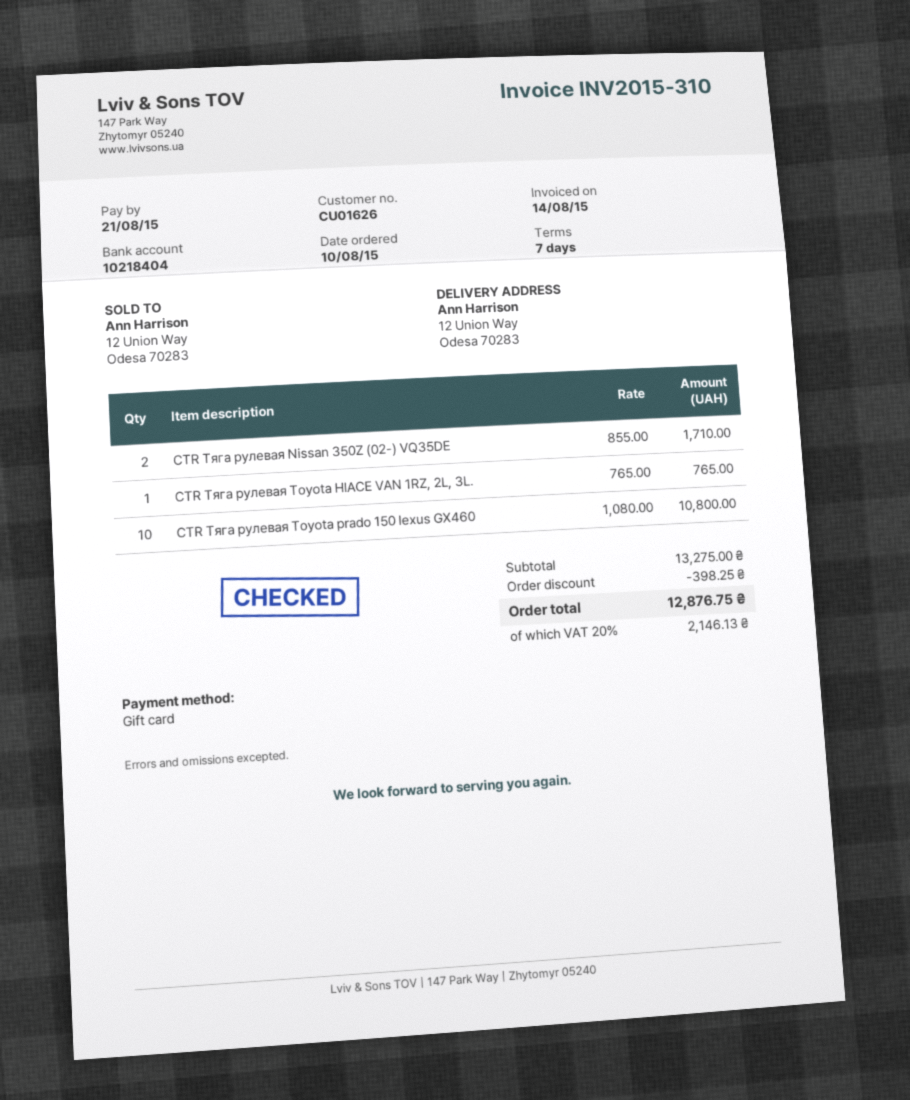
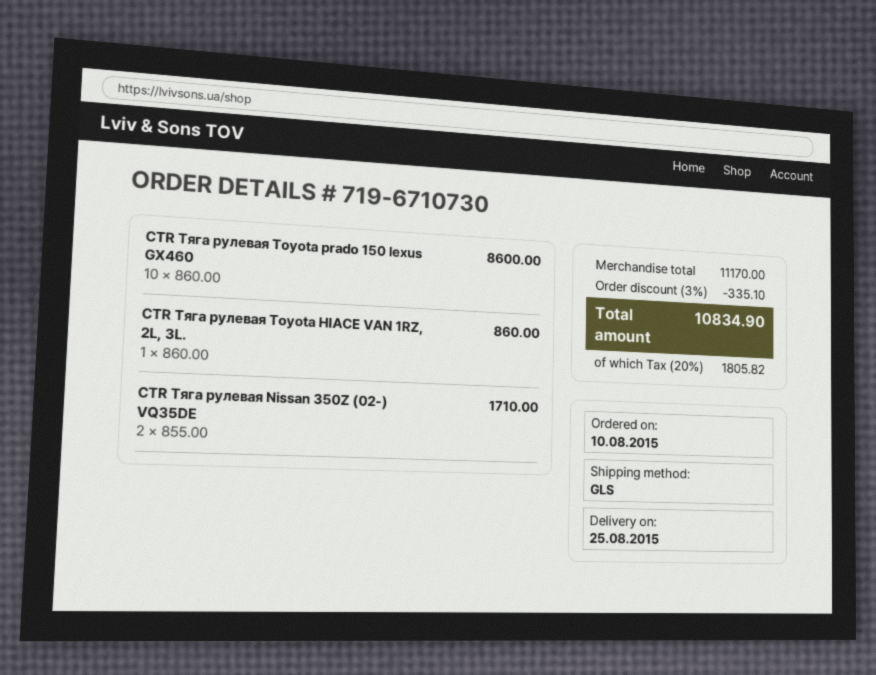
CTR Тяга рулевая Toyota HIACE VAN 1RZ, 2L, 3L.: 1 x 765.00 = 765.00 -> 1 x 860.00 = 860.00
CTR Тяга рулевая Toyota prado 150 lexus GX460: 10 x 1080.00 = 10800.00 -> 10 x 860.00 = 8600.00
subtotal: 13275.00 -> 11170.00
discount: 398.25 -> 335.10
tax: 20% = 2146.13 -> 20% = 1805.82
total: 12876.75 -> 10834.90

